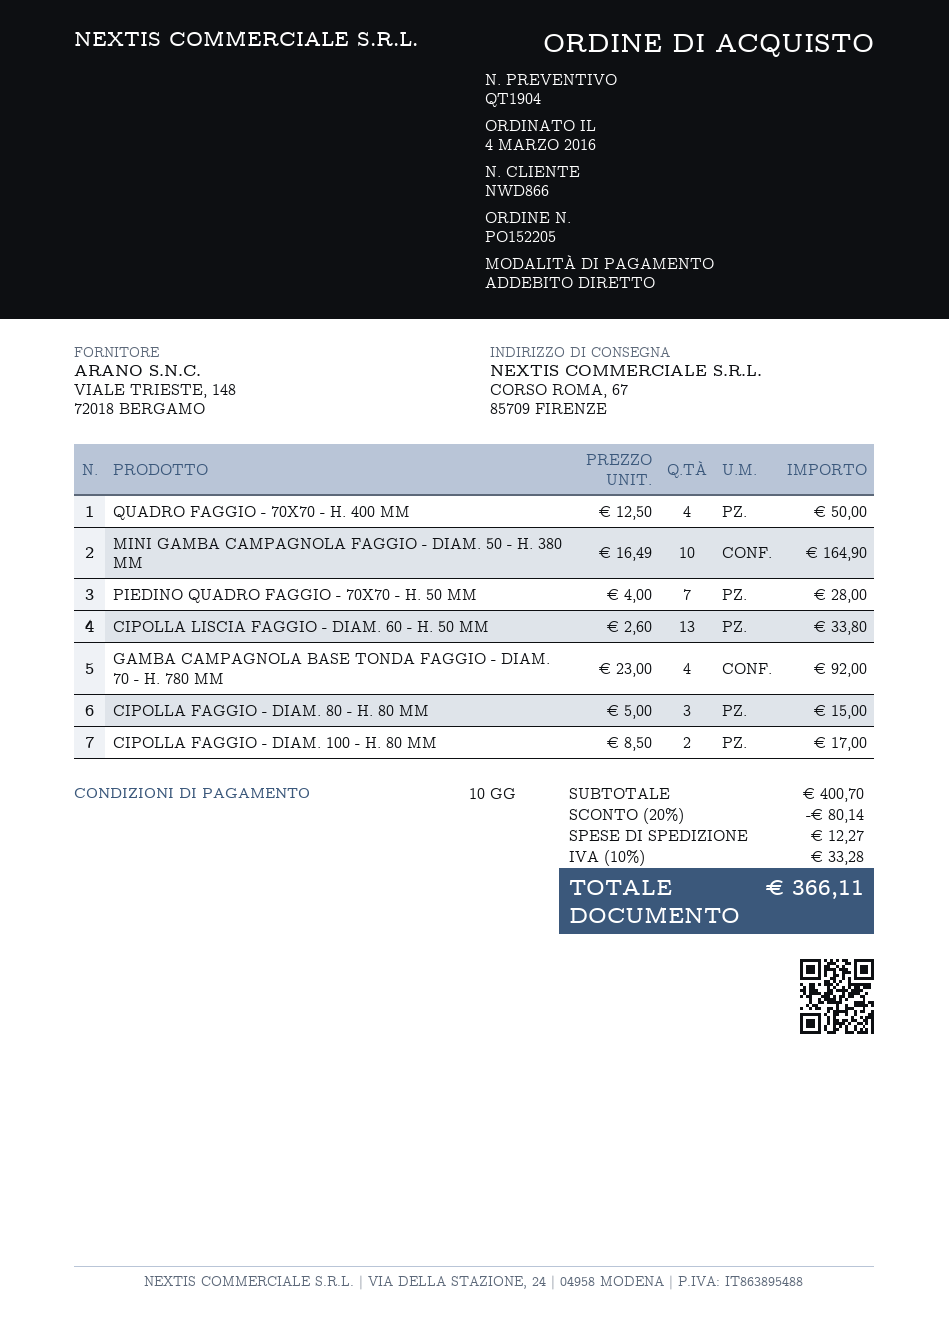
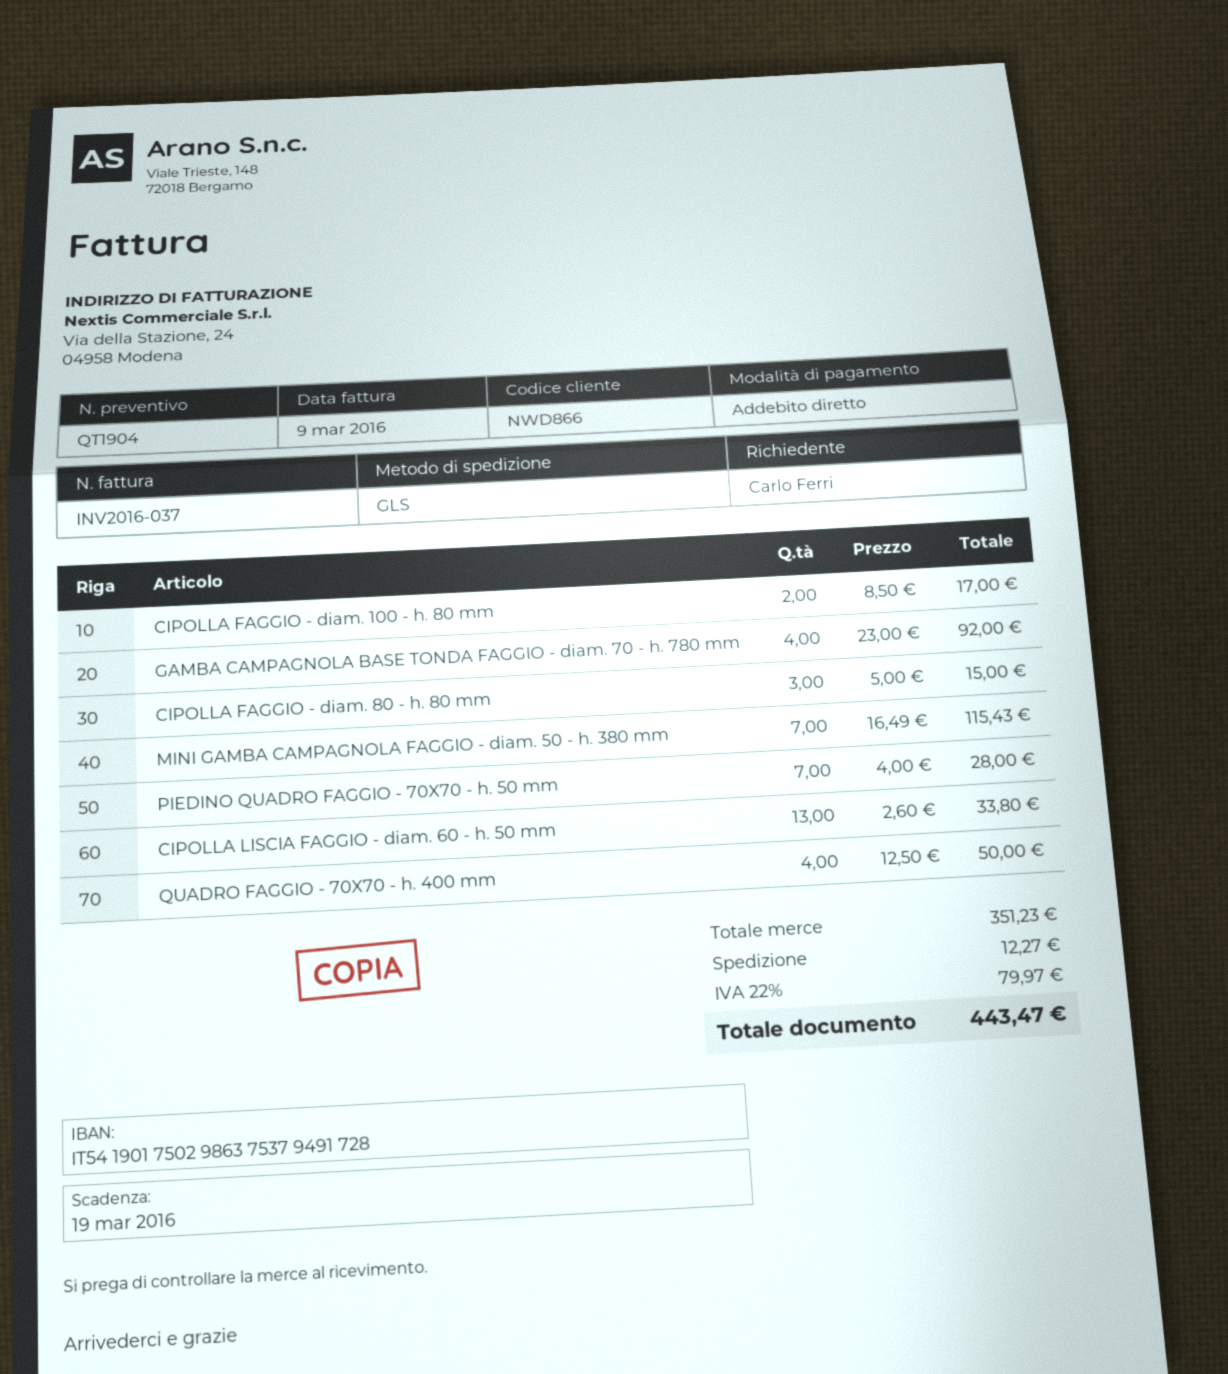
MINI GAMBA CAMPAGNOLA FAGGIO - DIAM. 50 - H. 380 MM: 10 x 16.49 = 164.90 -> 7 x 16.49 = 115.43
subtotal: 400.70 -> 351.23
discount: 20% = 80.14 -> none
tax: 10% = 33.28 -> 22% = 79.97
total: 366.11 -> 443.47

